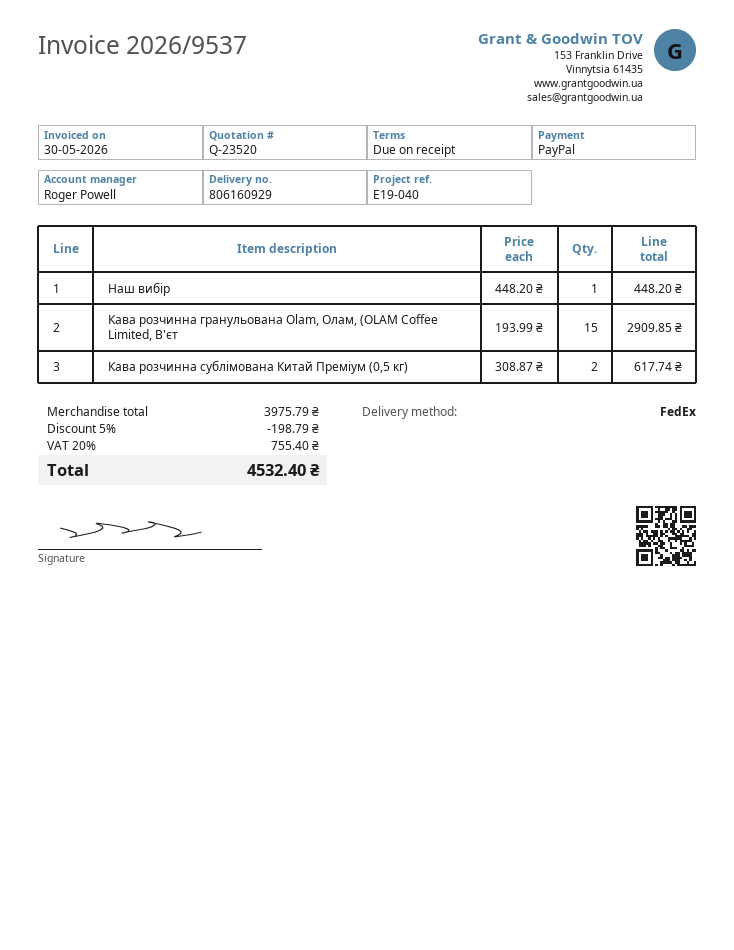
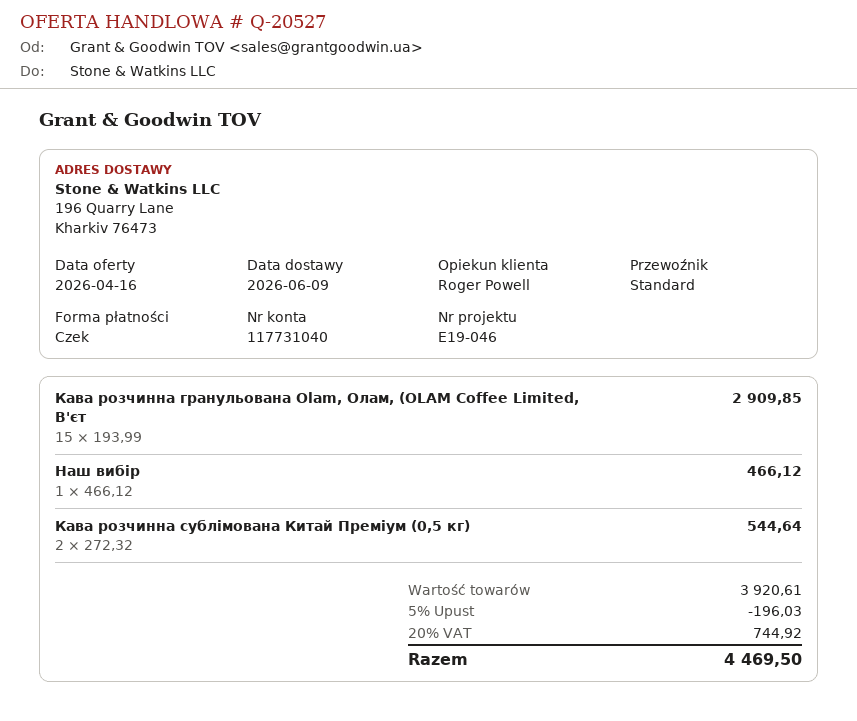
quote number: Q-23520 -> Q-20527
reference: E19-040 -> E19-046
payment method: PayPal -> cheque
shipping method: FedEx -> standard
Наш вибір: 1 x 448.20 = 448.20 -> 1 x 466.12 = 466.12
Кава розчинна сублімована Китай Преміум (0,5 кг): 2 x 308.87 = 617.74 -> 2 x 272.32 = 544.64
subtotal: 3975.79 -> 3920.61
discount: 5% = 198.79 -> 5% = 196.03
tax: 20% = 755.40 -> 20% = 744.92
total: 4532.40 -> 4469.50

